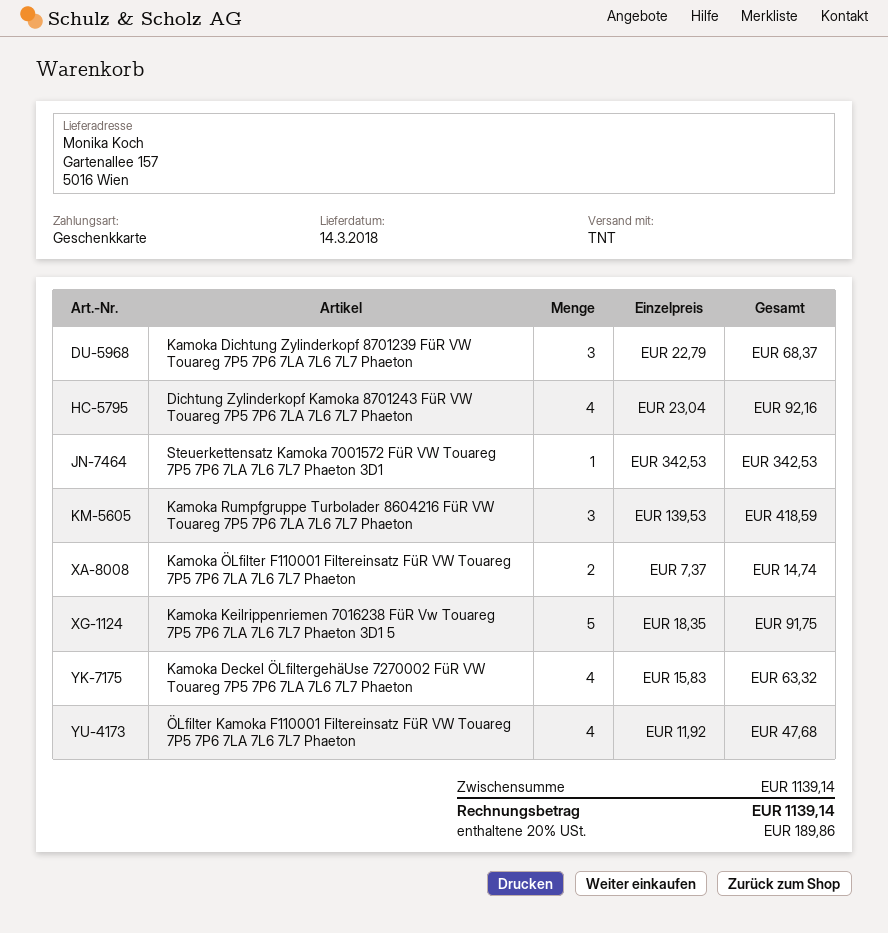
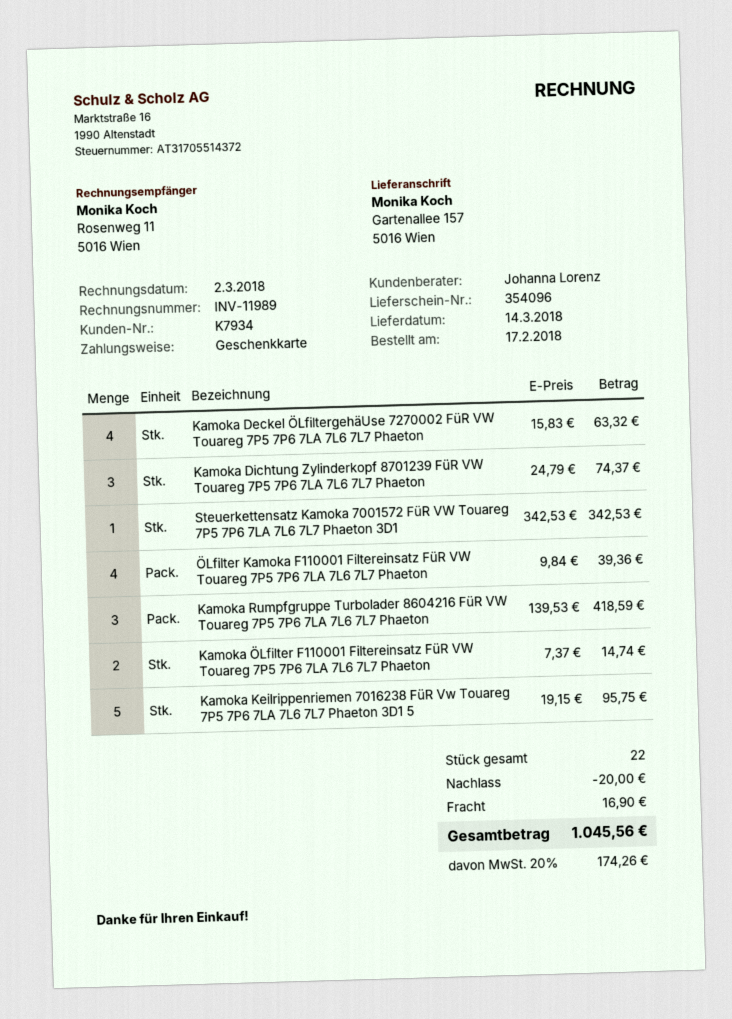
Kamoka Dichtung Zylinderkopf 8701239 FüR VW Touareg 7P5 7P6 7LA 7L6 7L7 Phaeton: 3 x 22.79 = 68.37 -> 3 x 24.79 = 74.37
Dichtung Zylinderkopf Kamoka 8701243 FüR VW Touareg 7P5 7P6 7LA 7L6 7L7 Phaeton: 4 x 23.04 = 92.16 -> none
Kamoka Keilrippenriemen 7016238 FüR Vw Touareg 7P5 7P6 7LA 7L6 7L7 Phaeton 3D1 5: 5 x 18.35 = 91.75 -> 5 x 19.15 = 95.75
ÖLfilter Kamoka F110001 Filtereinsatz FüR VW Touareg 7P5 7P6 7LA 7L6 7L7 Phaeton: 4 x 11.92 = 47.68 -> 4 x 9.84 = 39.36
discount: none -> 20.00
shipping: none -> 16.90
tax: 20% = 189.86 -> 20% = 174.26
total: 1139.14 -> 1045.56

